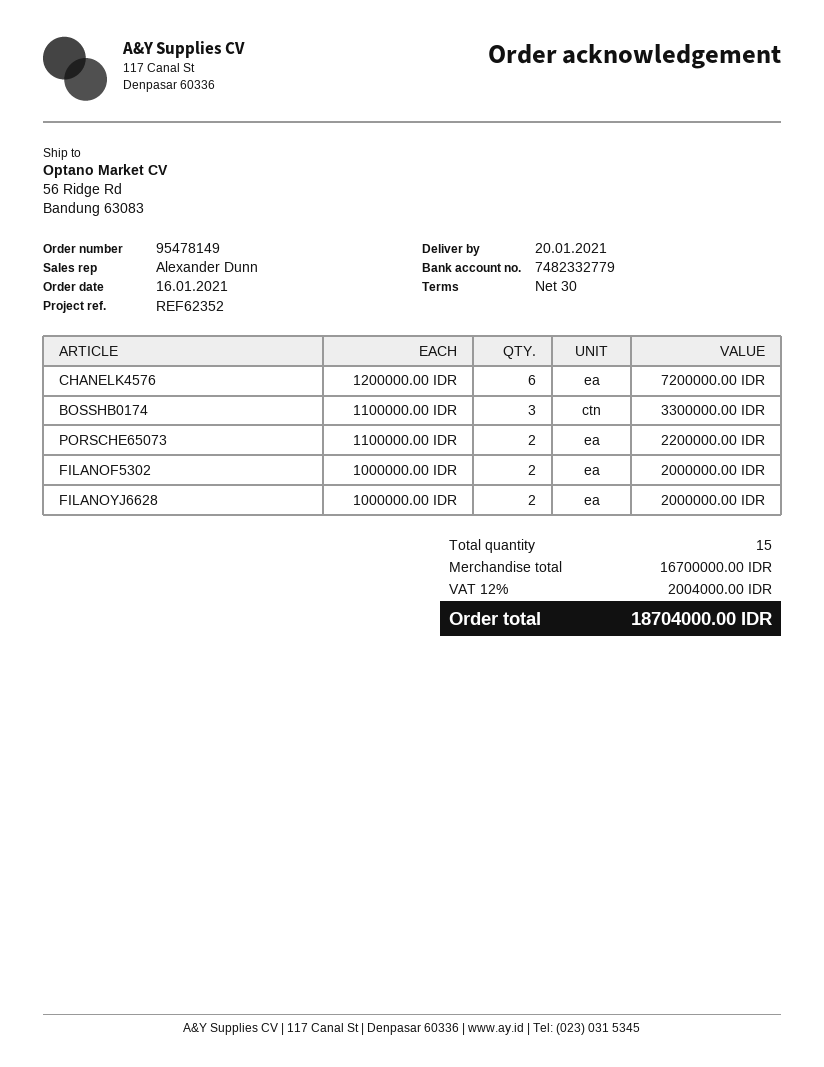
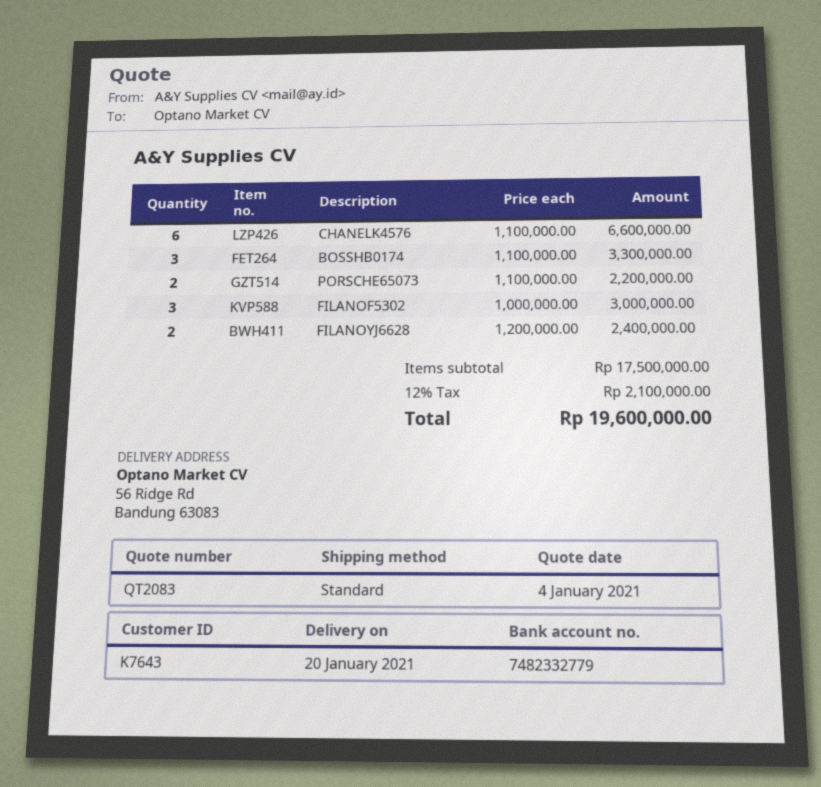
CHANELK4576: 6 x 1200000.00 = 7200000.00 -> 6 x 1100000.00 = 6600000.00
FILANOF5302: 2 x 1000000.00 = 2000000.00 -> 3 x 1000000.00 = 3000000.00
FILANOYJ6628: 2 x 1000000.00 = 2000000.00 -> 2 x 1200000.00 = 2400000.00
subtotal: 16700000.00 -> 17500000.00
tax: 12% = 2004000.00 -> 12% = 2100000.00
total: 18704000.00 -> 19600000.00

